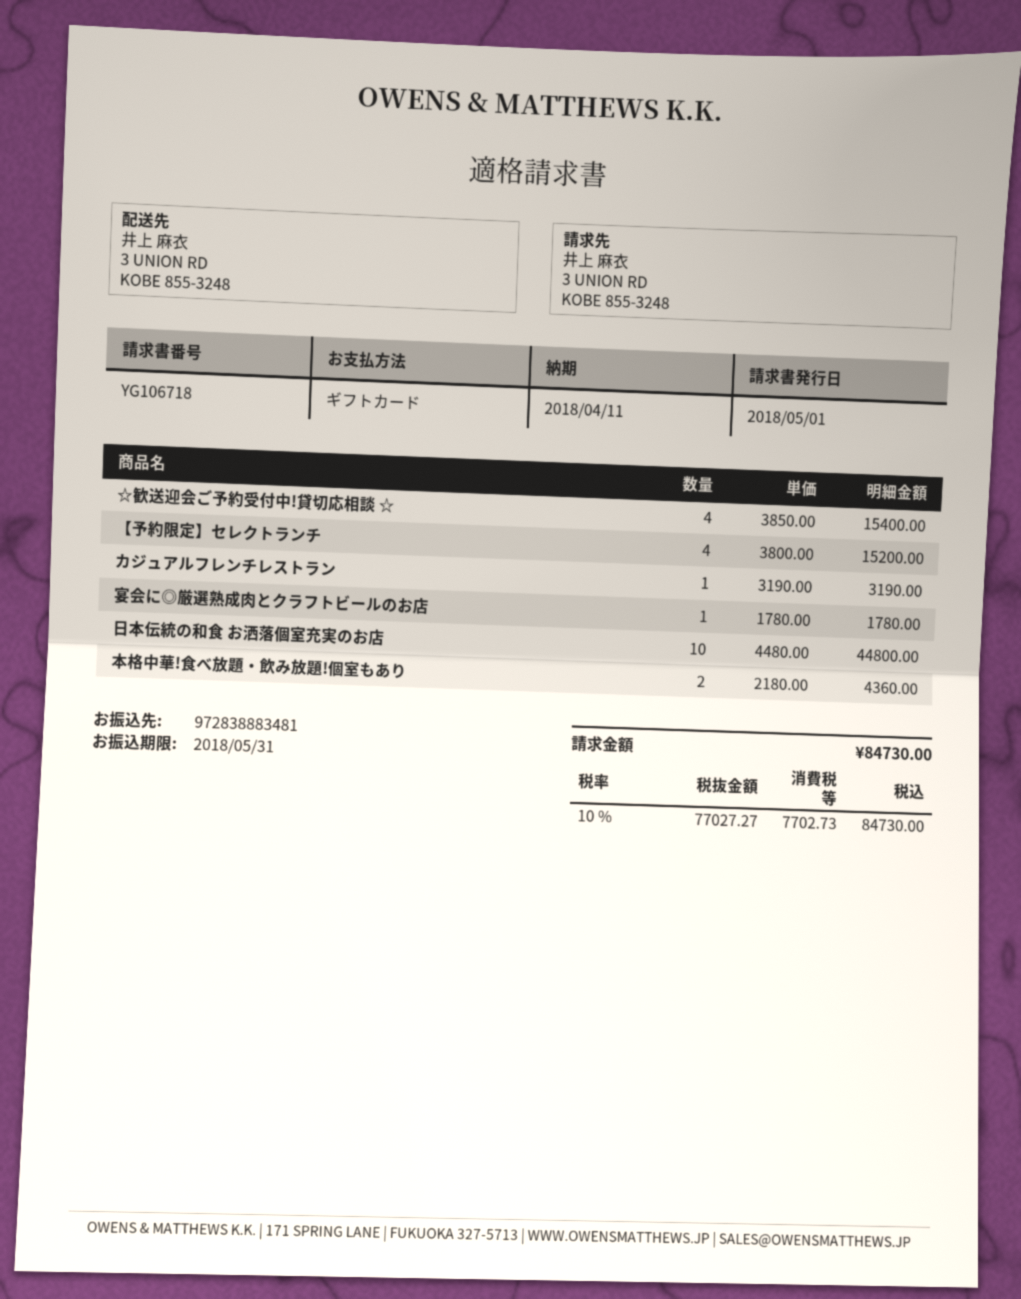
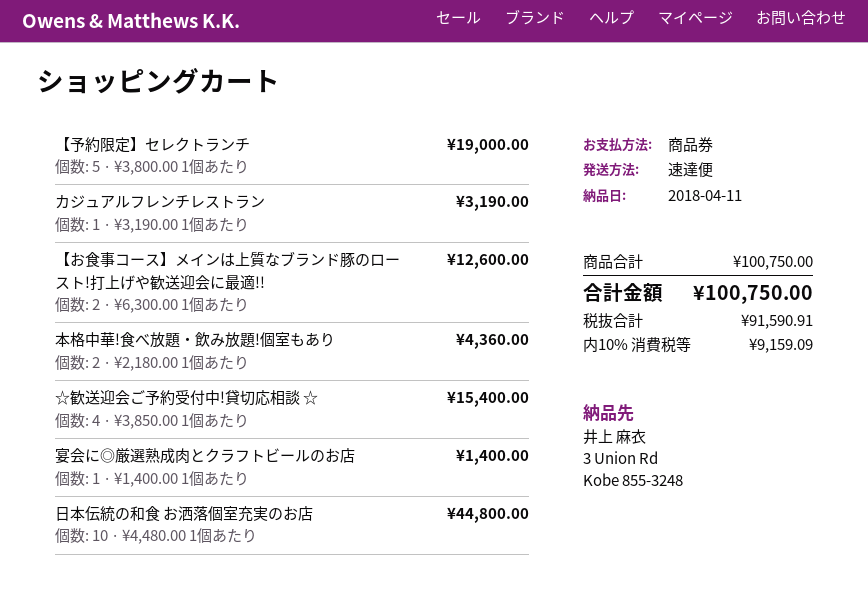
【予約限定】セレクトランチ: 4 x 3800.00 = 15200.00 -> 5 x 3800.00 = 19000.00
宴会に◎厳選熟成肉とクラフトビールのお店: 1 x 1780.00 = 1780.00 -> 1 x 1400.00 = 1400.00
【お食事コース】メインは上質なブランド豚のロースト!打上げや歓送迎会に最適!!: none -> 2 x 6300.00 = 12600.00
net: 77027.27 -> 91590.91
tax: 10% = 7702.73 -> 10% = 9159.09
total: 84730.00 -> 100750.00

